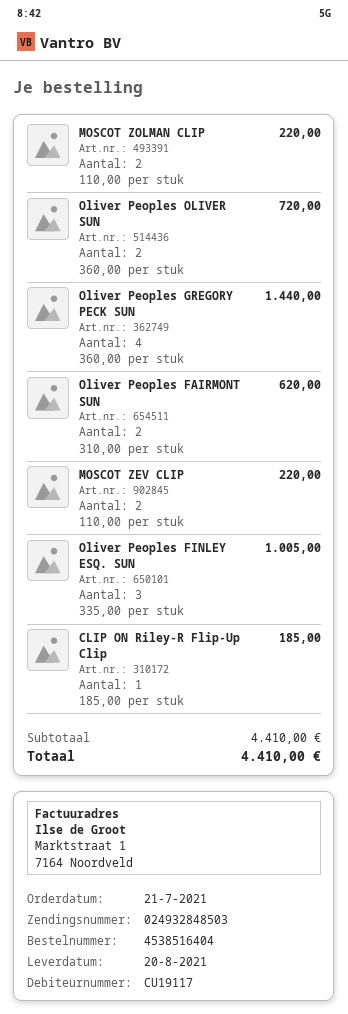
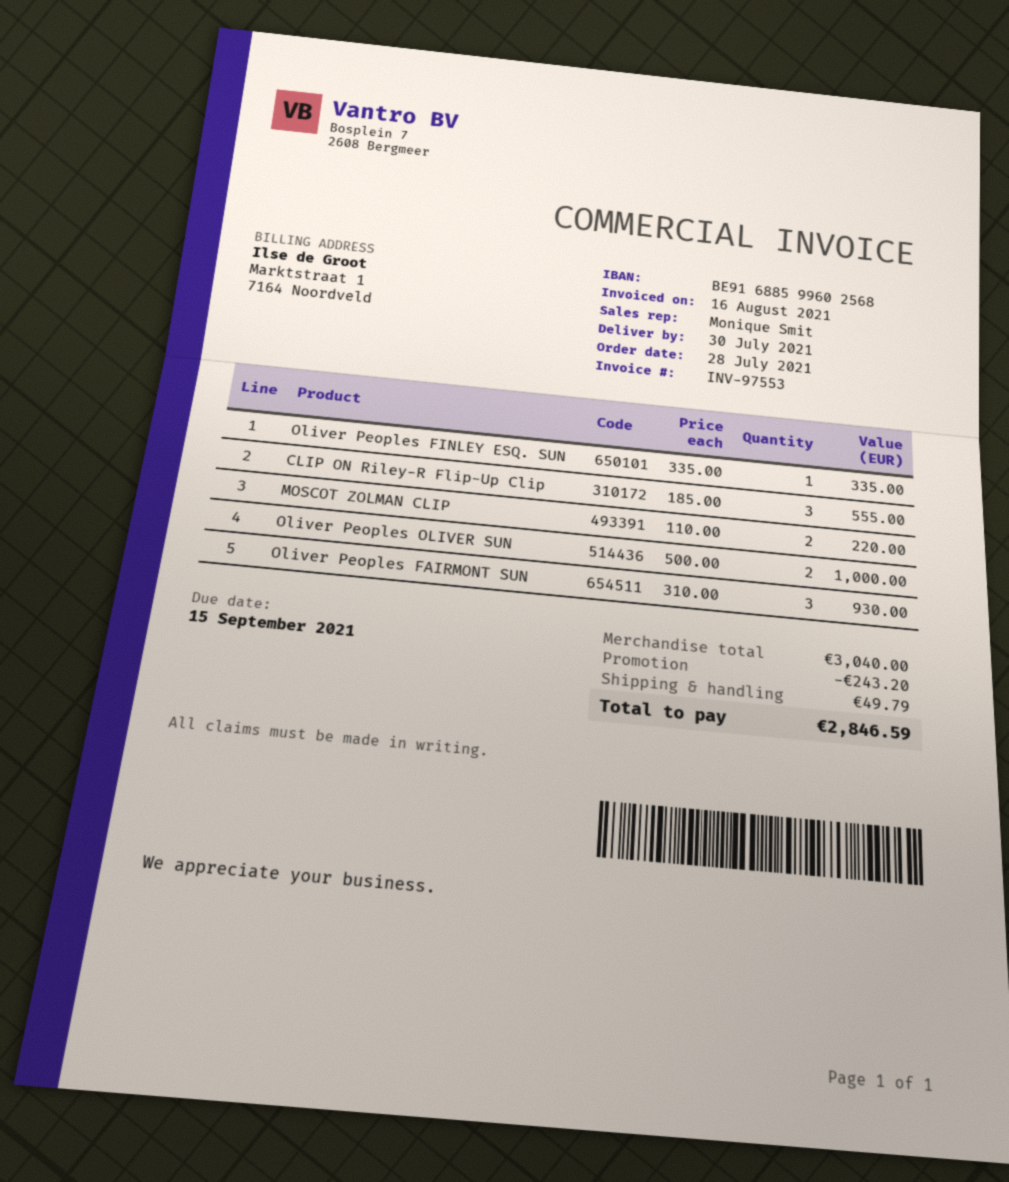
order date: 2021-07-21 -> 2021-07-28
delivery date: 2021-08-20 -> 2021-07-30
Oliver Peoples OLIVER SUN: 2 x 360.00 = 720.00 -> 2 x 500.00 = 1000.00
Oliver Peoples GREGORY PECK SUN: 4 x 360.00 = 1440.00 -> none
Oliver Peoples FAIRMONT SUN: 2 x 310.00 = 620.00 -> 3 x 310.00 = 930.00
MOSCOT ZEV CLIP: 2 x 110.00 = 220.00 -> none
Oliver Peoples FINLEY ESQ. SUN: 3 x 335.00 = 1005.00 -> 1 x 335.00 = 335.00
CLIP ON Riley-R Flip-Up Clip: 1 x 185.00 = 185.00 -> 3 x 185.00 = 555.00
subtotal: 4410.00 -> 3040.00
discount: none -> 243.20
shipping: none -> 49.79
total: 4410.00 -> 2846.59

